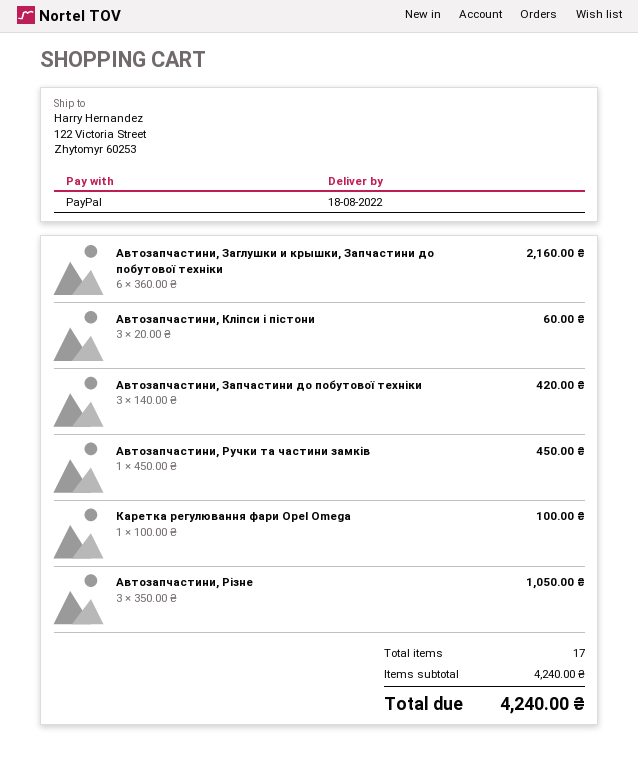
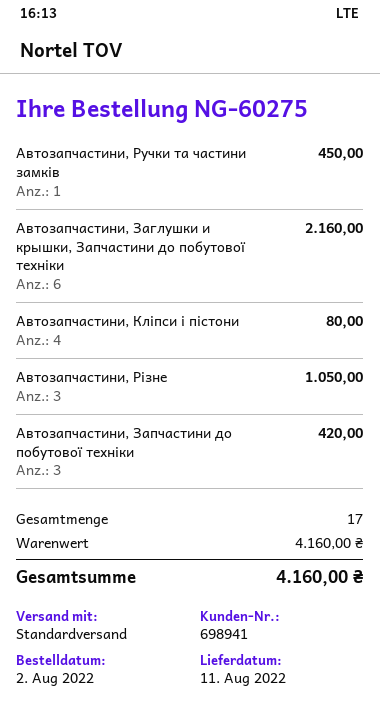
delivery date: 2022-08-18 -> 2022-08-11
Автозапчастини, Кліпси і пістони: 3 for 60.00 -> 4 for 80.00
Каретка регулювання фари Opel Omega: 1 for 100.00 -> none
subtotal: 4240.00 -> 4160.00
total: 4240.00 -> 4160.00

